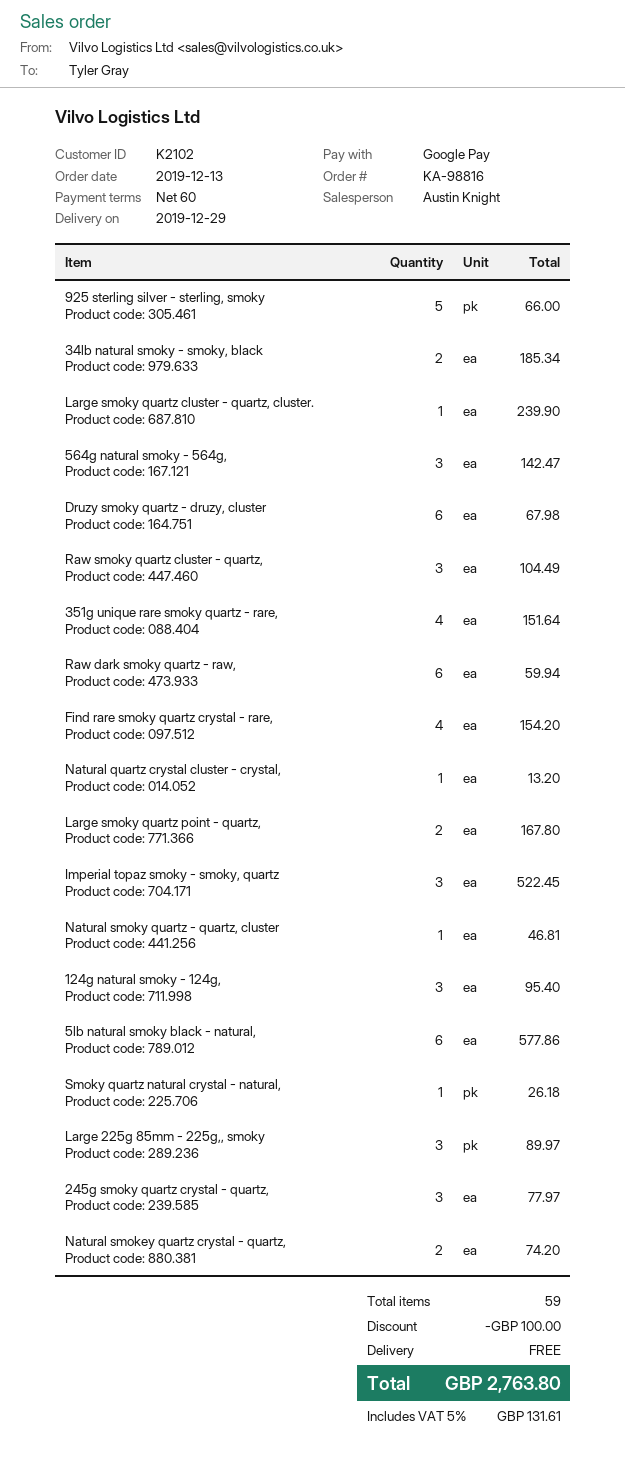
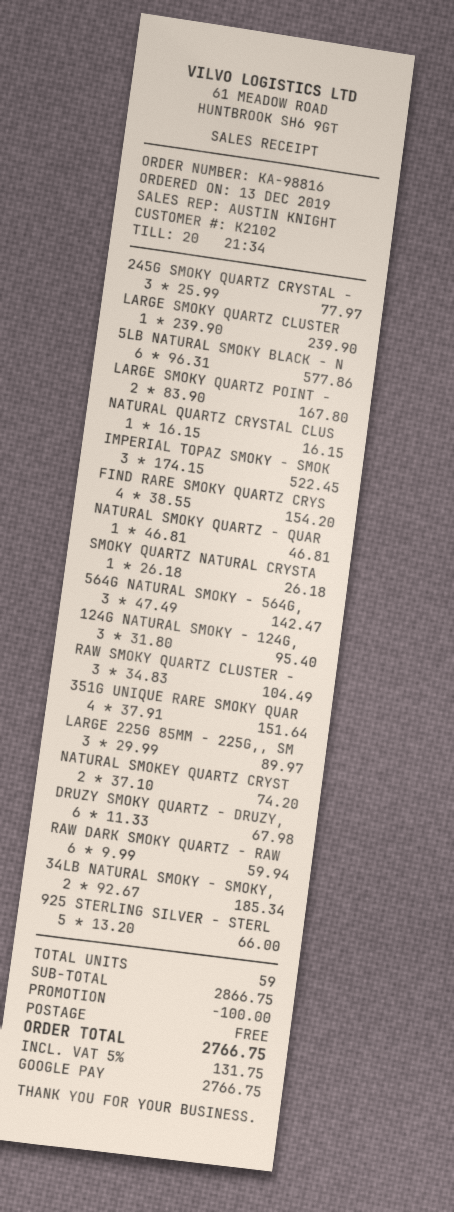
Natural quartz crystal cluster - crystal,: 1 for 13.20 -> 1 for 16.15
tax: 5% = 131.61 -> 5% = 131.75
total: 2763.80 -> 2766.75

